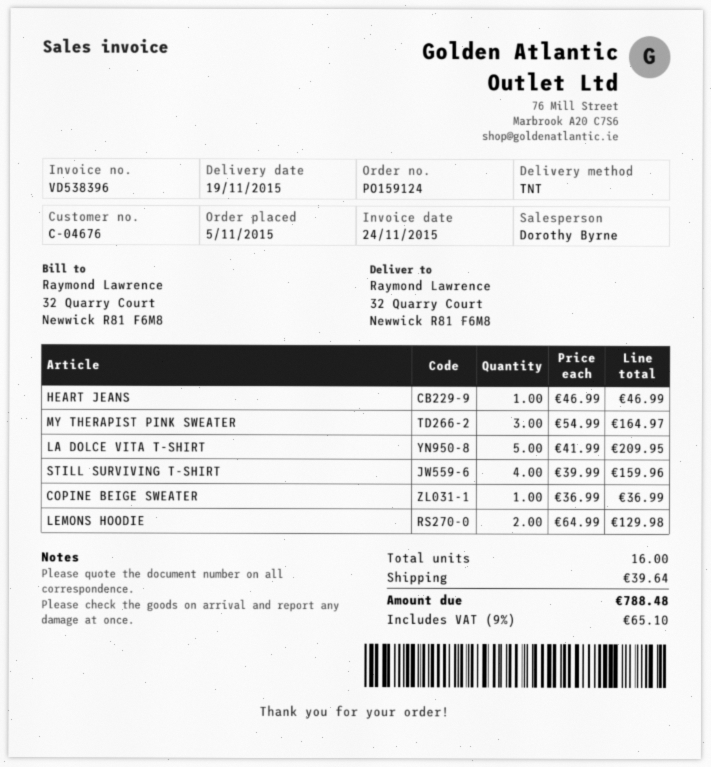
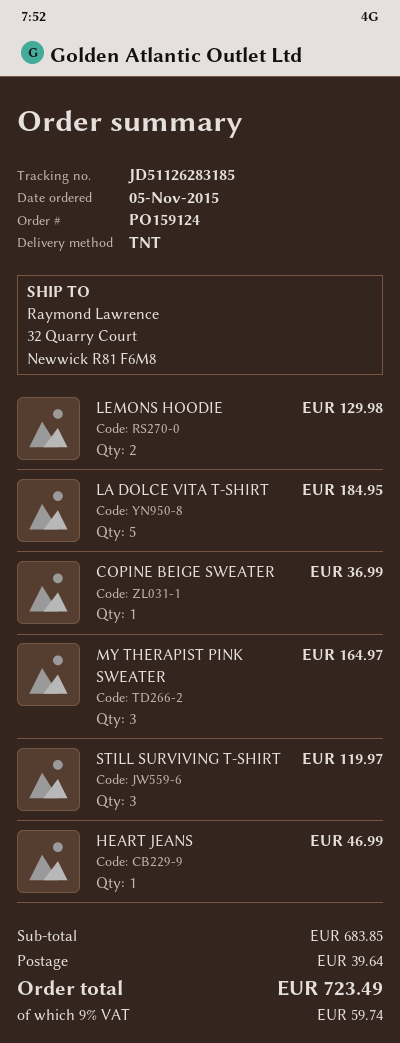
LA DOLCE VITA T-SHIRT: 5 for 209.95 -> 5 for 184.95
STILL SURVIVING T-SHIRT: 4 for 159.96 -> 3 for 119.97
tax: 9% = 65.10 -> 9% = 59.74
total: 788.48 -> 723.49

